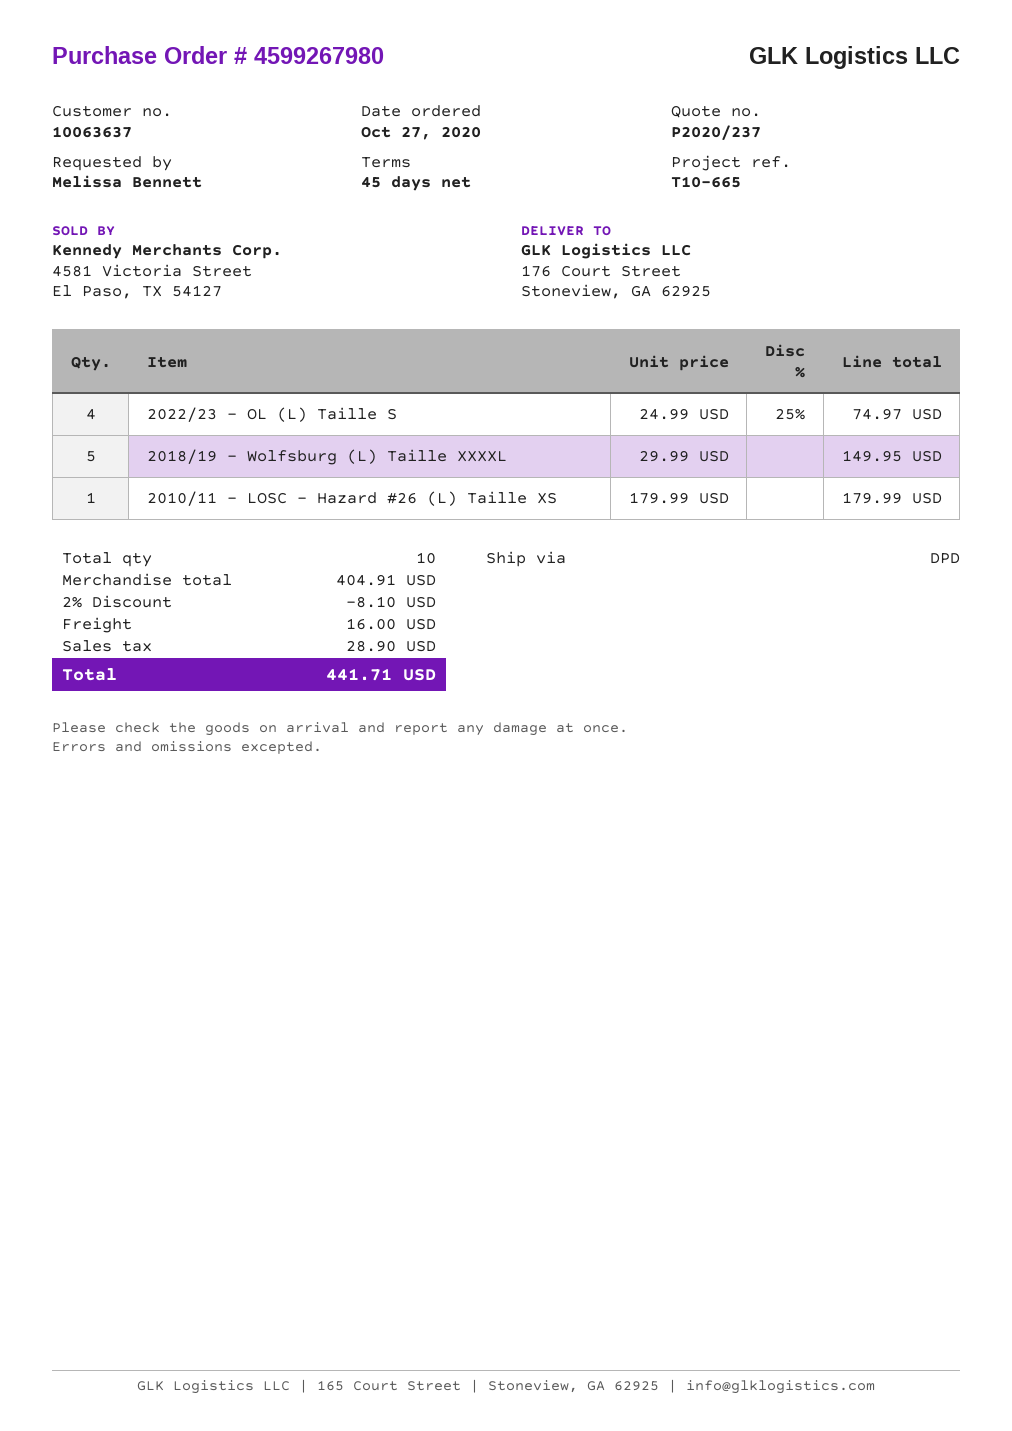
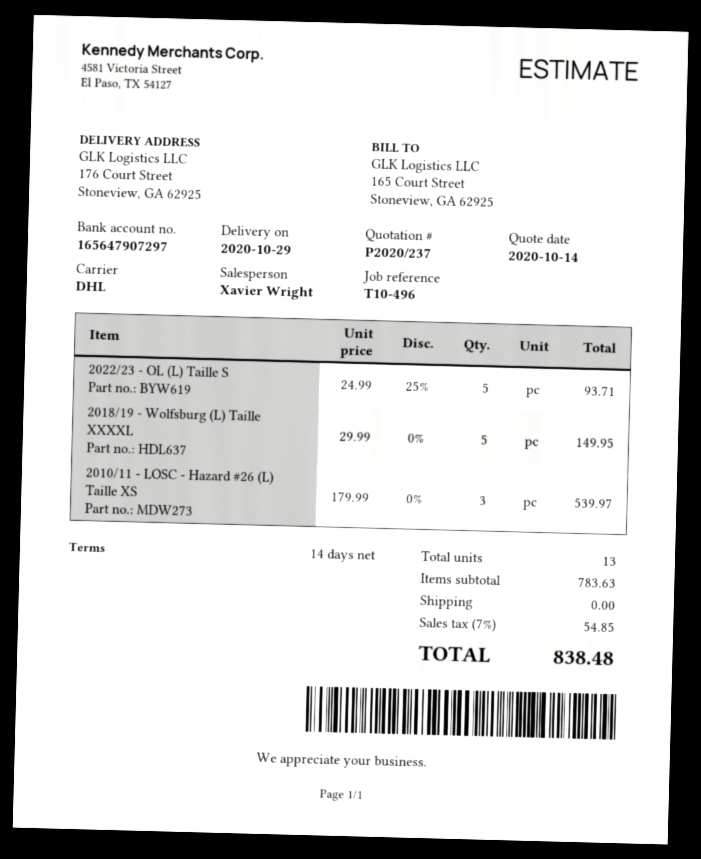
payment terms: 45 days -> 14 days
reference: T10-665 -> T10-496
shipping method: DPD -> DHL
2022/23 - OL (L) Taille S: 4 x 24.99 - 25% = 74.97 -> 5 x 24.99 - 25% = 93.71
2010/11 - LOSC - Hazard #26 (L) Taille XS: 1 x 179.99 = 179.99 -> 3 x 179.99 = 539.97
total quantity: 10 -> 13
subtotal: 404.91 -> 783.63
discount: 2% = 8.10 -> none
shipping: 16.00 -> 0.00
tax: 28.90 -> 54.85
total: 441.71 -> 838.48

